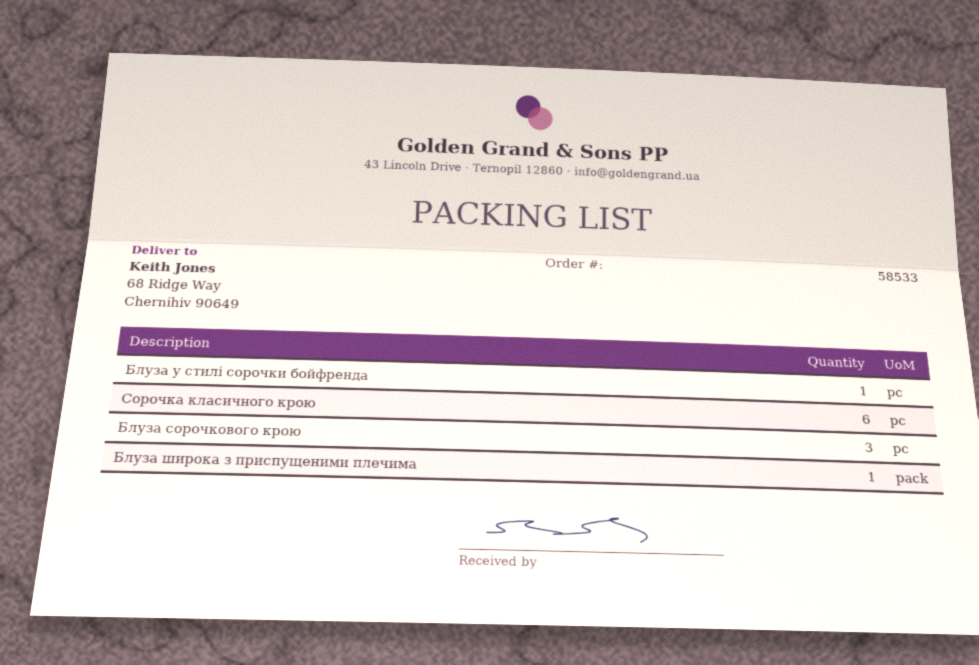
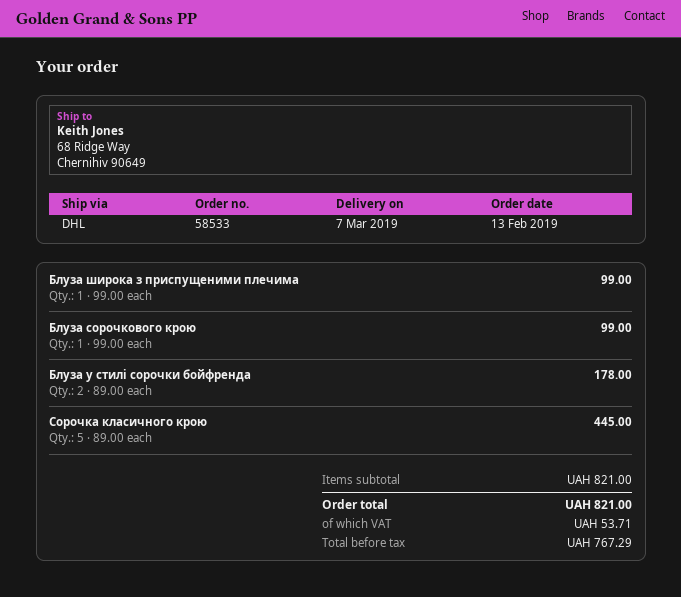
Блуза у стилі сорочки бойфренда: 1 -> 2
Сорочка класичного крою: 6 -> 5
Блуза сорочкового крою: 3 -> 1

